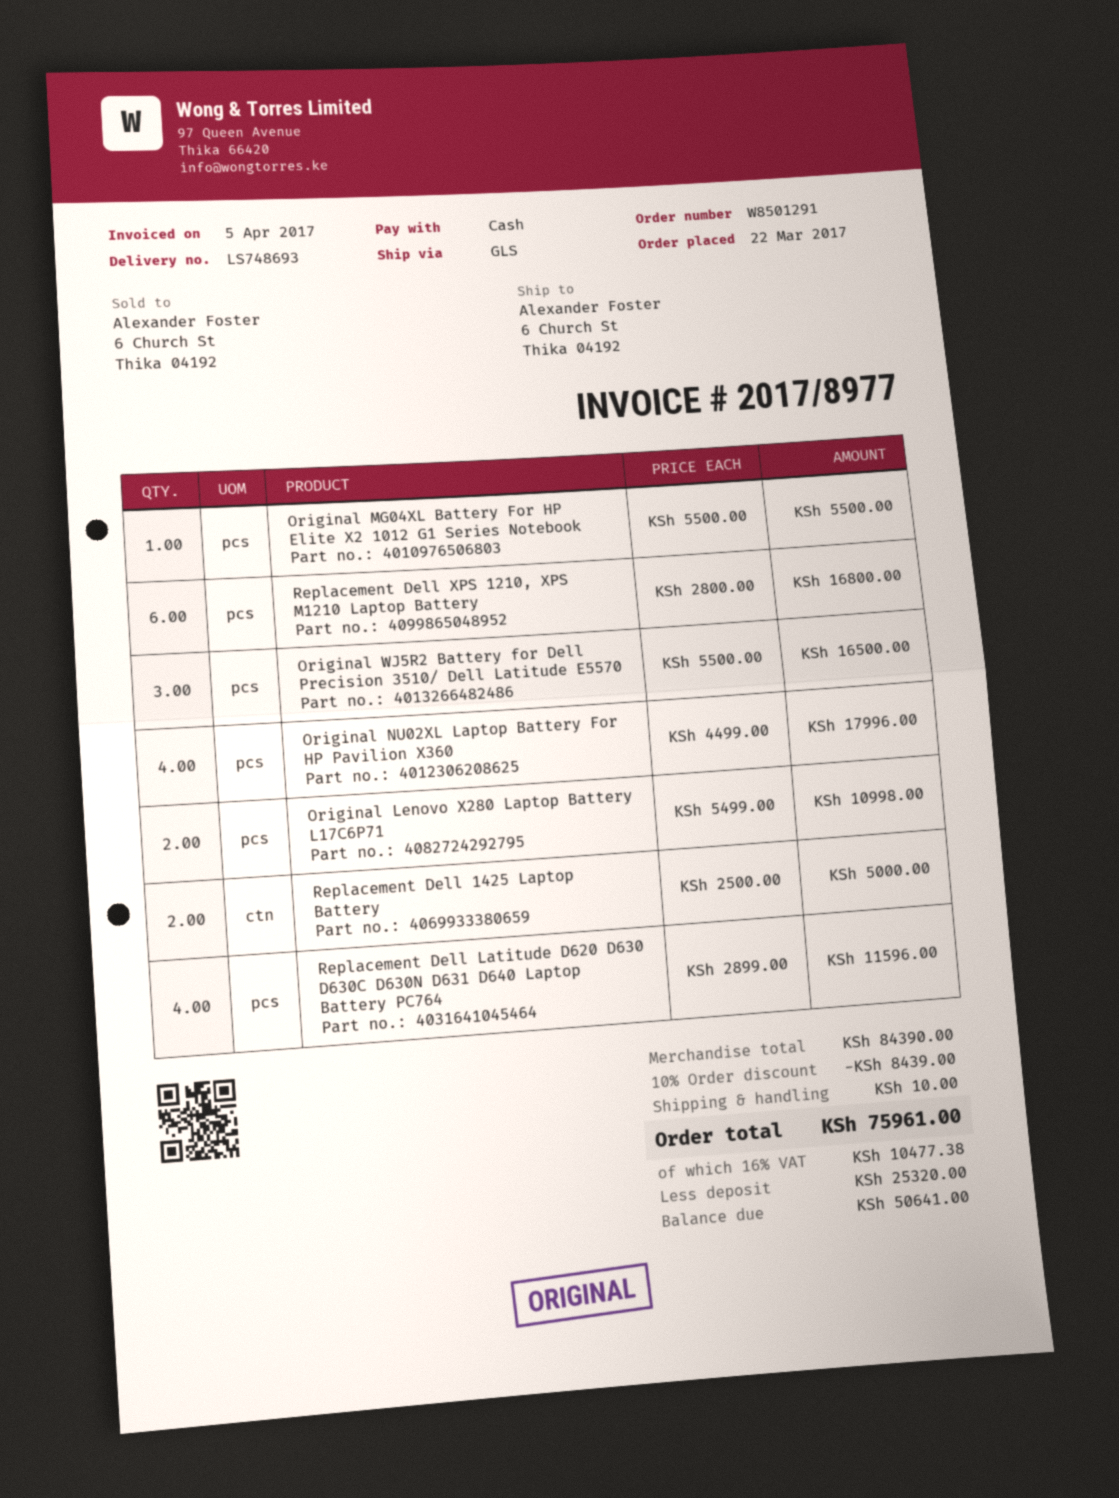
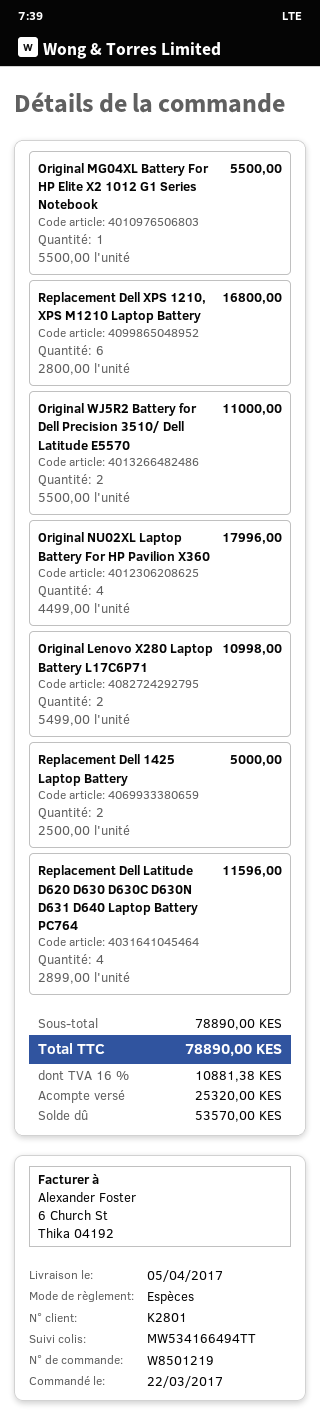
order number: W8501291 -> W8501219
Original WJ5R2 Battery for Dell Precision 3510/ Dell Latitude E5570: 3 x 5500.00 = 16500.00 -> 2 x 5500.00 = 11000.00
subtotal: 84390.00 -> 78890.00
discount: 10% = 8439.00 -> none
shipping: 10.00 -> none
tax: 16% = 10477.38 -> 16% = 10881.38
total: 75961.00 -> 78890.00
balance: 50641.00 -> 53570.00

